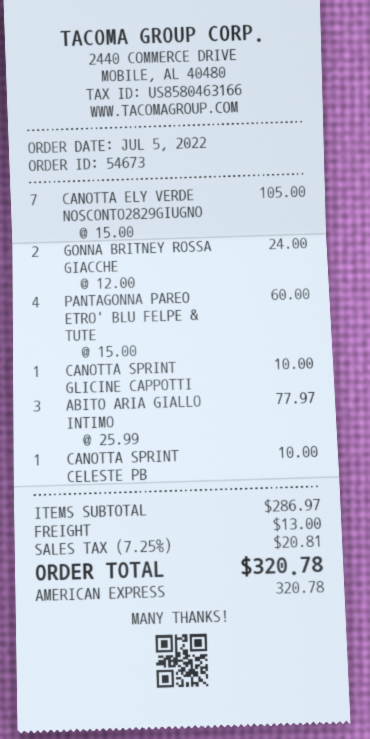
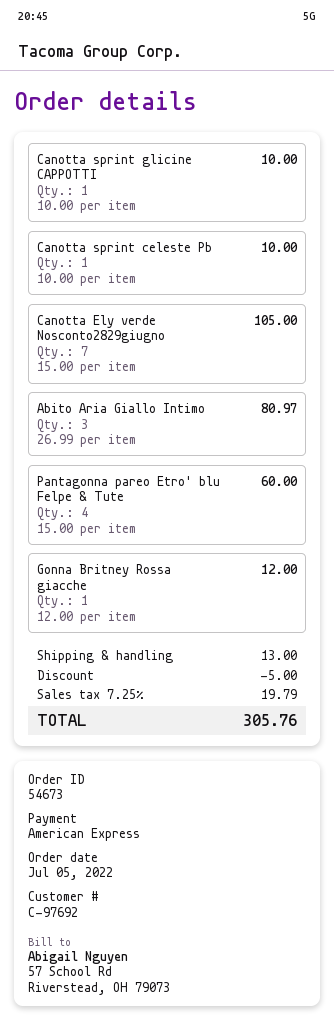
GONNA BRITNEY ROSSA GIACCHE: 2 x 12.00 = 24.00 -> 1 x 12.00 = 12.00
ABITO ARIA GIALLO INTIMO: 3 x 25.99 = 77.97 -> 3 x 26.99 = 80.97
discount: none -> 5.00
tax: 7.25% = 20.81 -> 7.25% = 19.79
total: 320.78 -> 305.76

